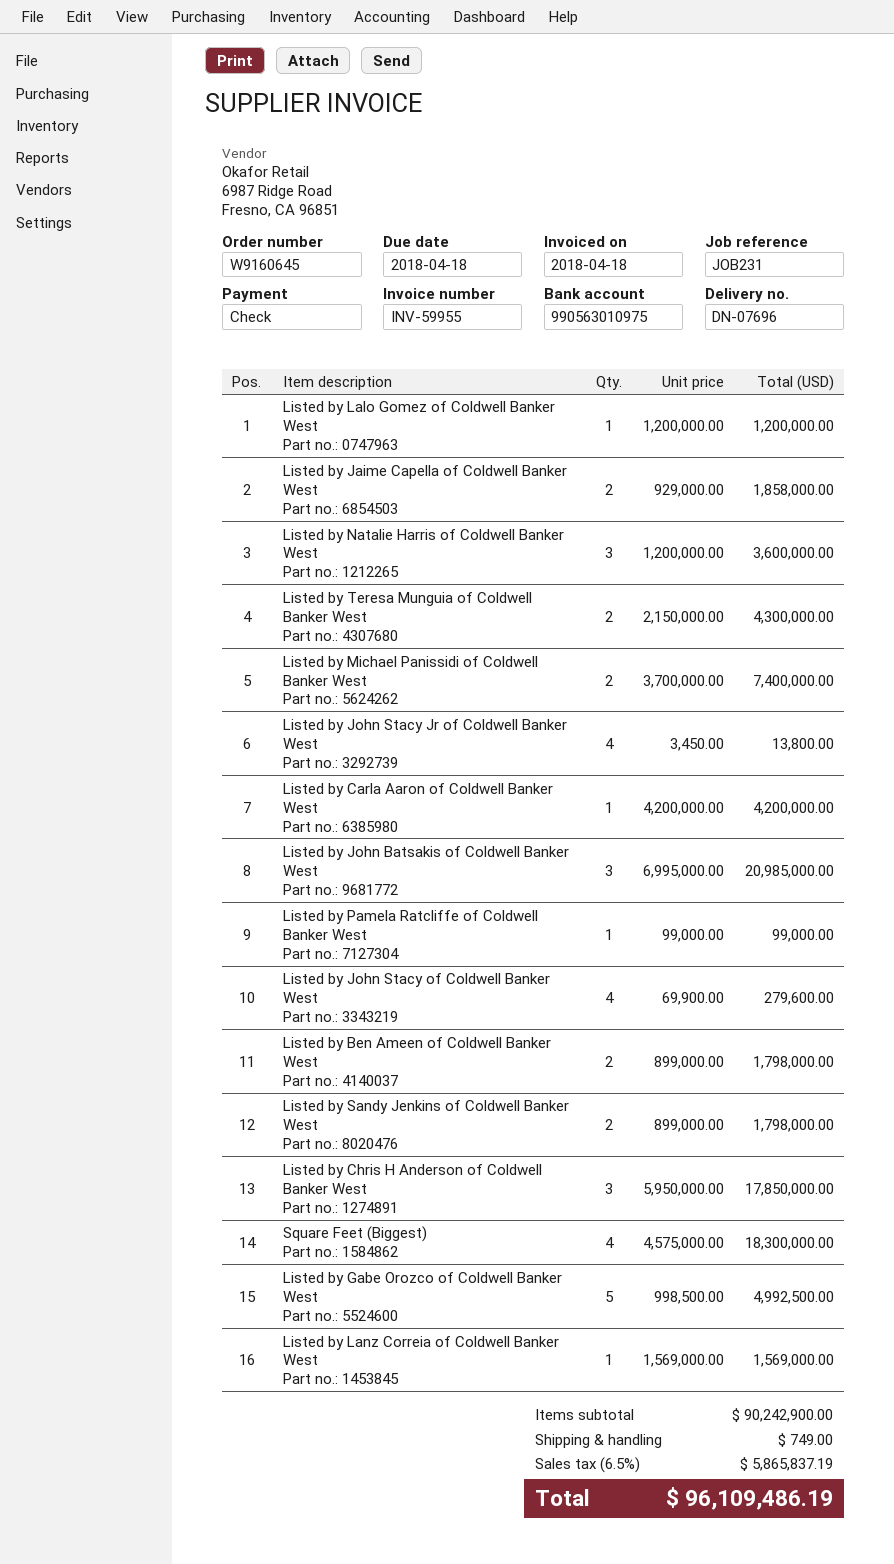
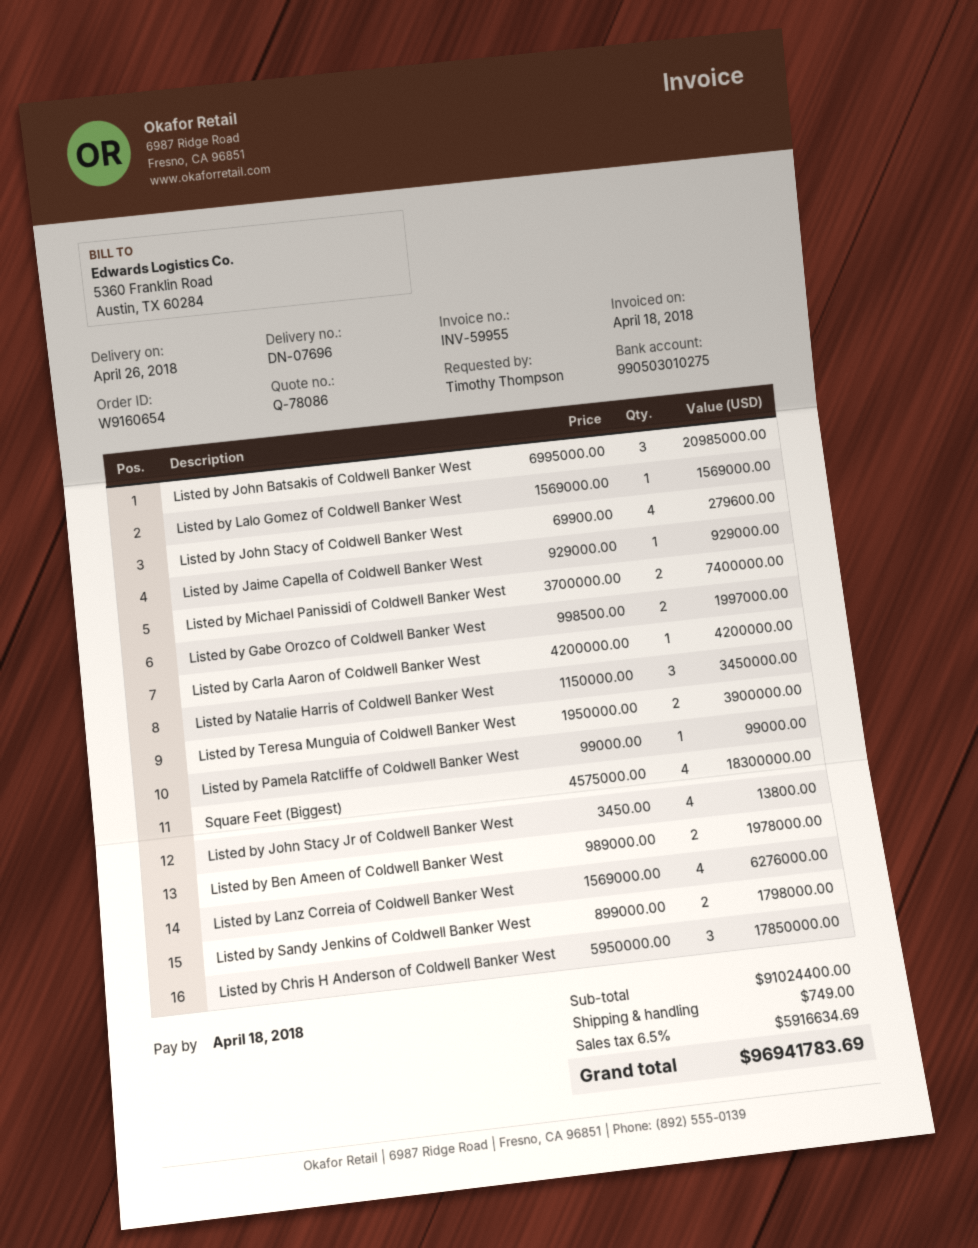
order number: W9160645 -> W9160654
bank account: 990563010975 -> 990503010275
Listed by Lalo Gomez of Coldwell Banker West: 1 x 1200000.00 = 1200000.00 -> 1 x 1569000.00 = 1569000.00
Listed by Jaime Capella of Coldwell Banker West: 2 x 929000.00 = 1858000.00 -> 1 x 929000.00 = 929000.00
Listed by Natalie Harris of Coldwell Banker West: 3 x 1200000.00 = 3600000.00 -> 3 x 1150000.00 = 3450000.00
Listed by Teresa Munguia of Coldwell Banker West: 2 x 2150000.00 = 4300000.00 -> 2 x 1950000.00 = 3900000.00
Listed by Ben Ameen of Coldwell Banker West: 2 x 899000.00 = 1798000.00 -> 2 x 989000.00 = 1978000.00
Listed by Gabe Orozco of Coldwell Banker West: 5 x 998500.00 = 4992500.00 -> 2 x 998500.00 = 1997000.00
Listed by Lanz Correia of Coldwell Banker West: 1 x 1569000.00 = 1569000.00 -> 4 x 1569000.00 = 6276000.00
subtotal: 90242900.00 -> 91024400.00
tax: 6.5% = 5865837.19 -> 6.5% = 5916634.69
total: 96109486.19 -> 96941783.69

